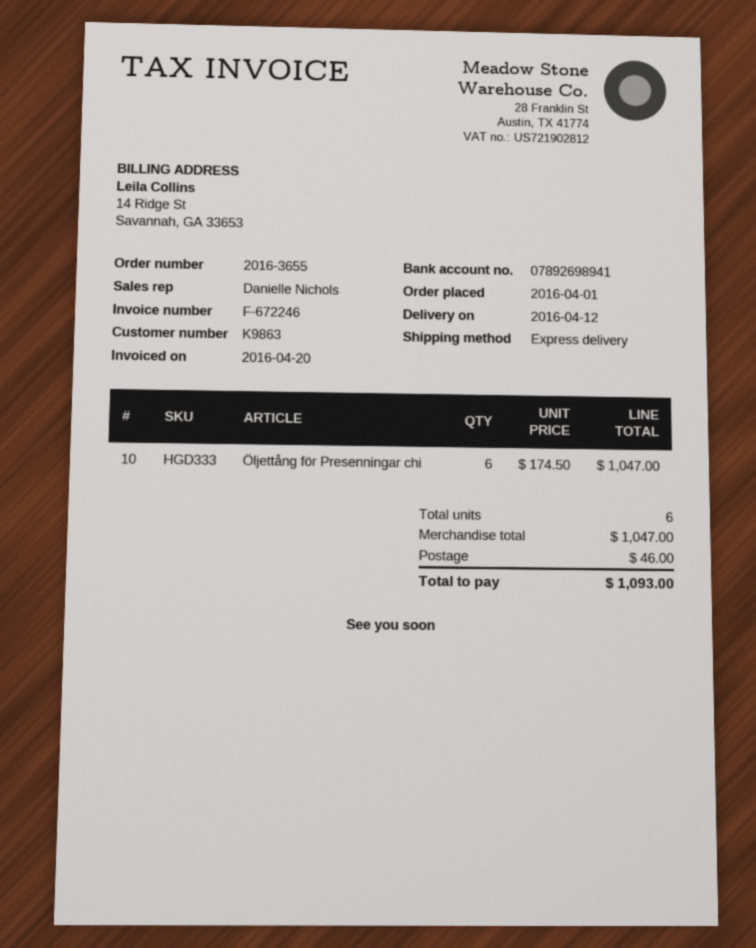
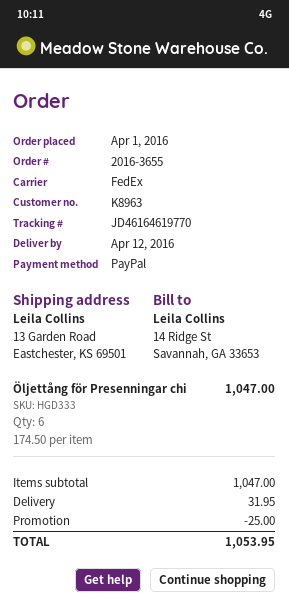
customer number: K9863 -> K8963
shipping method: express -> FedEx
discount: none -> 25.00
shipping: 46.00 -> 31.95
total: 1093.00 -> 1053.95

